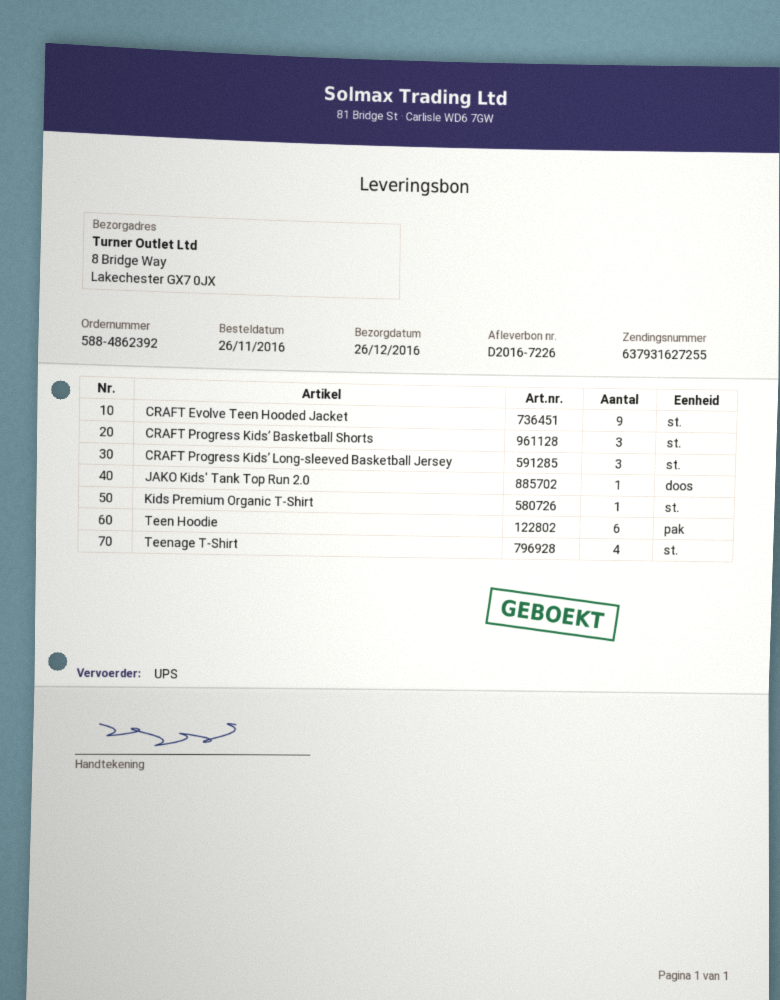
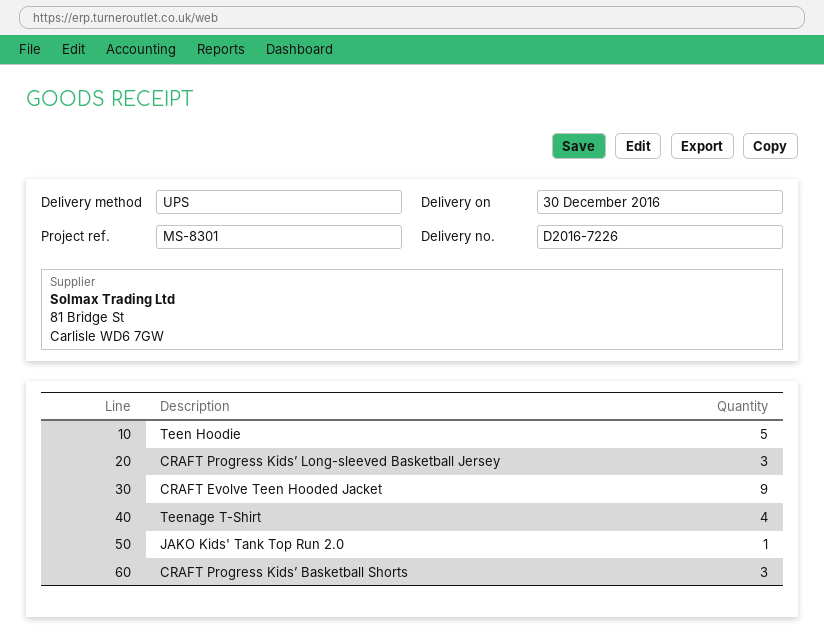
delivery date: 2016-12-26 -> 2016-12-30
Kids Premium Organic T-Shirt: 1 -> none
Teen Hoodie: 6 -> 5

